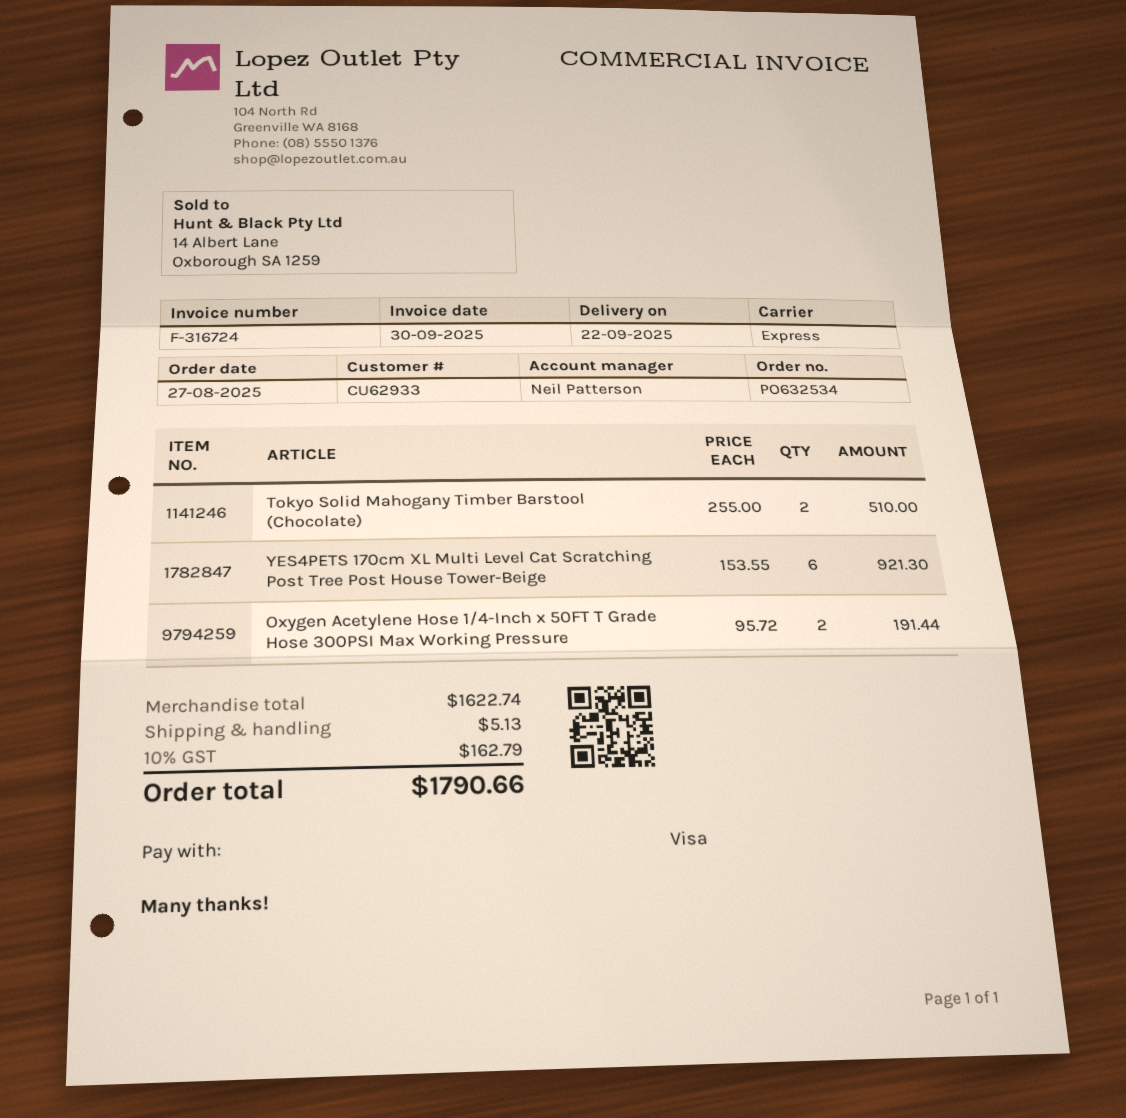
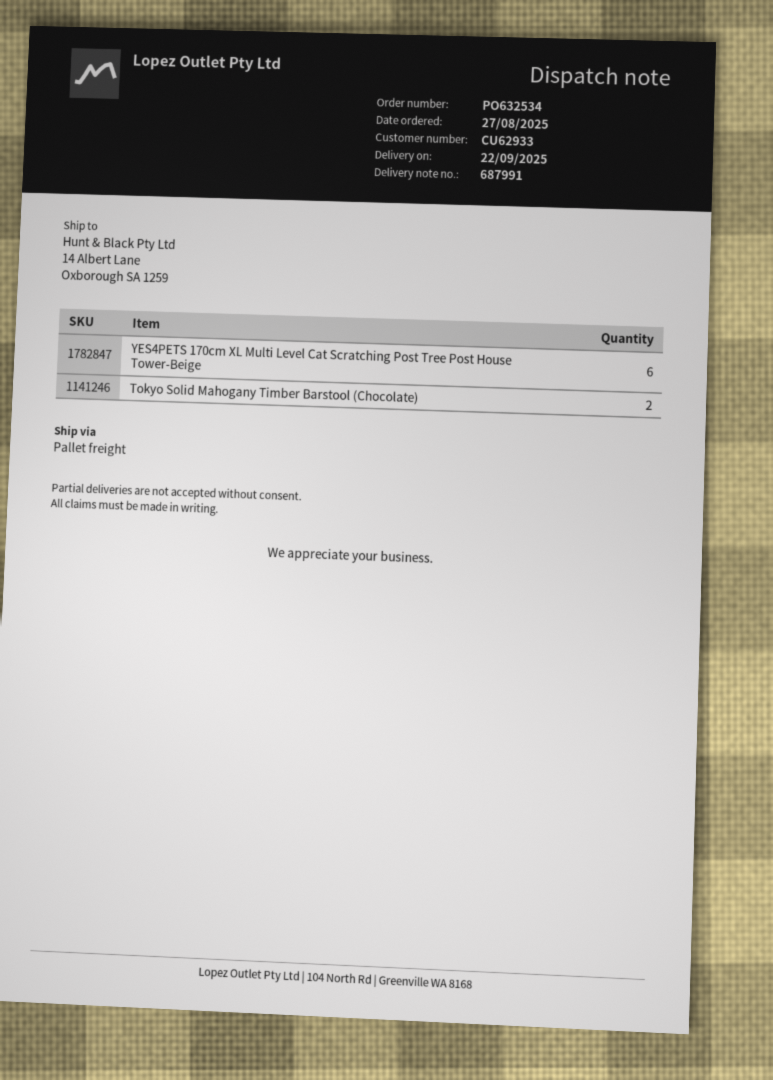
shipping method: express -> pallet freight
Oxygen Acetylene Hose 1/4-Inch x 50FT T Grade Hose 300PSI Max Working Pressure: 2 -> none

